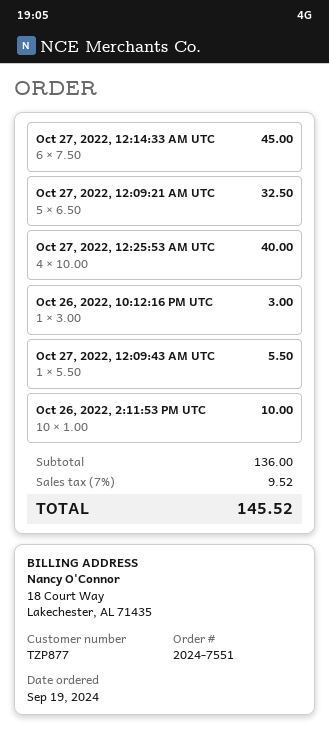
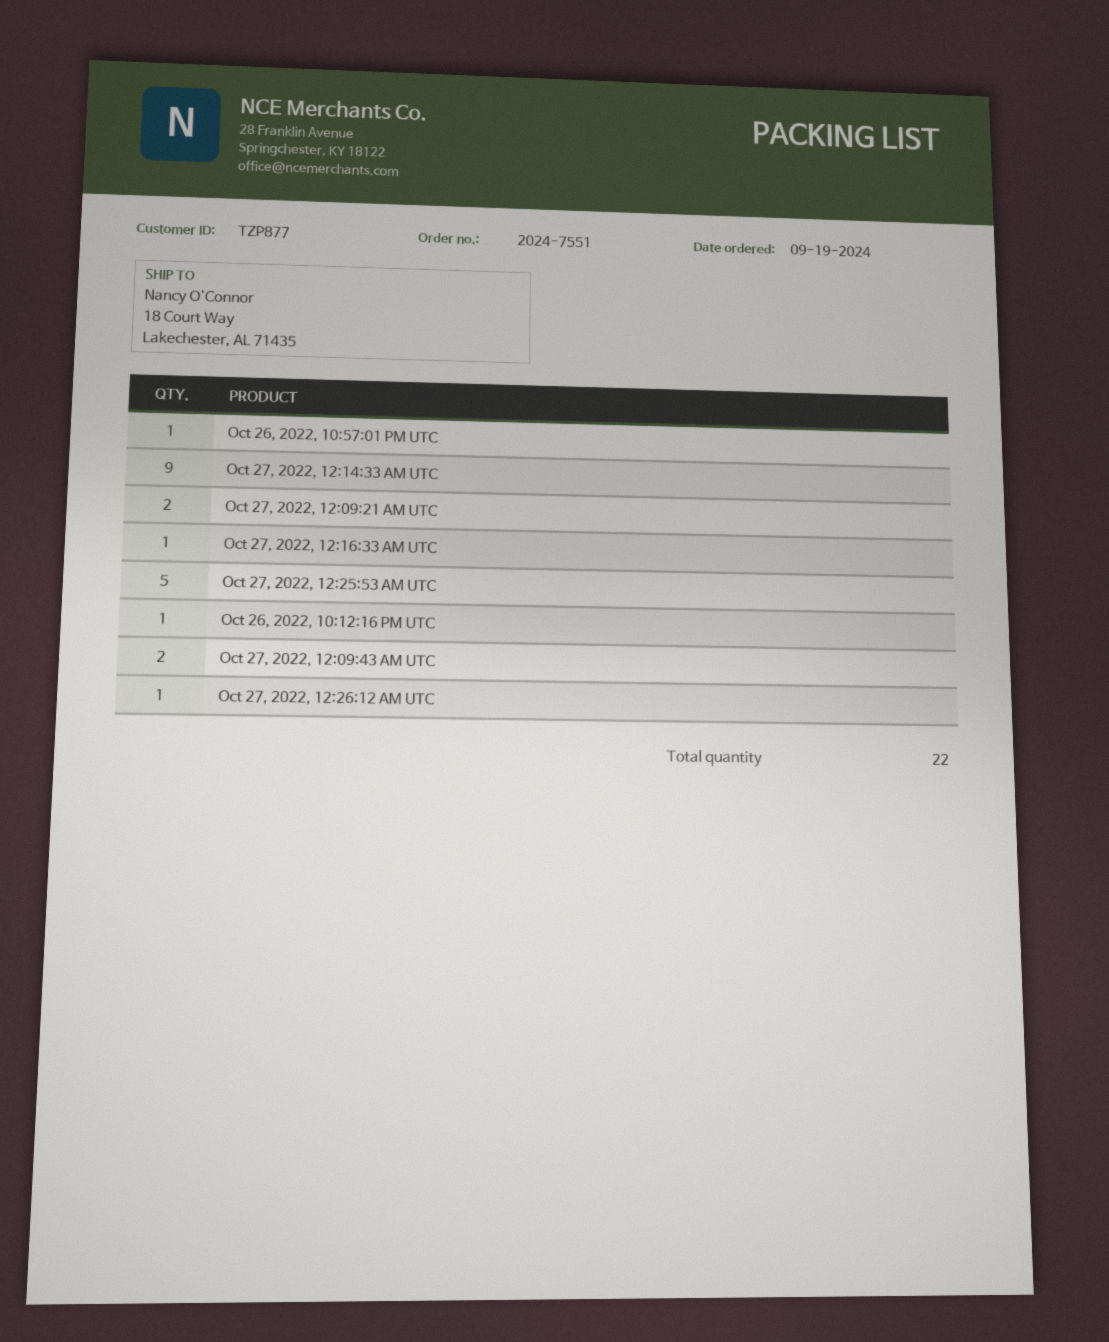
Oct 27, 2022, 12:14:33 AM UTC: 6 -> 9
Oct 27, 2022, 12:09:21 AM UTC: 5 -> 2
Oct 27, 2022, 12:25:53 AM UTC: 4 -> 5
Oct 27, 2022, 12:09:43 AM UTC: 1 -> 2
Oct 26, 2022, 2:11:53 PM UTC: 10 -> none
Oct 26, 2022, 10:57:01 PM UTC: none -> 1
Oct 27, 2022, 12:16:33 AM UTC: none -> 1
Oct 27, 2022, 12:26:12 AM UTC: none -> 1

